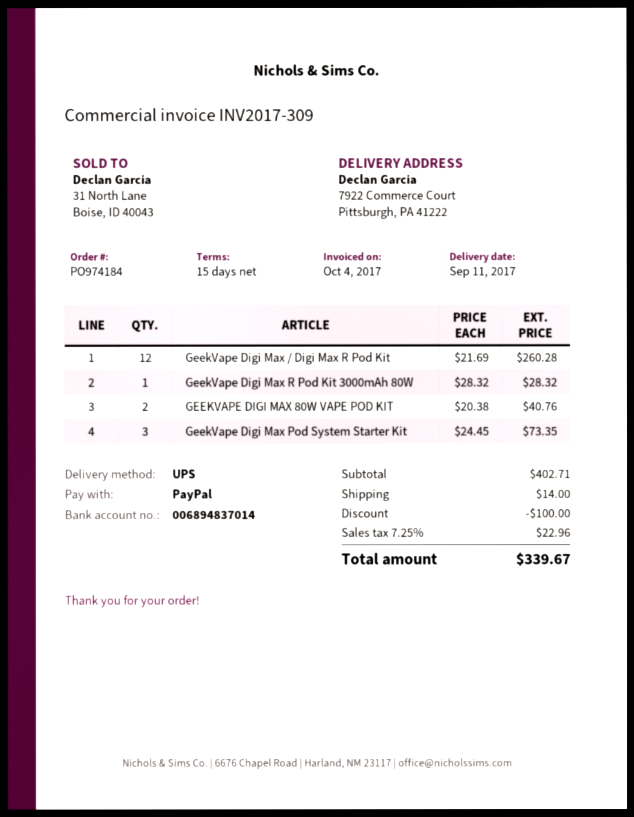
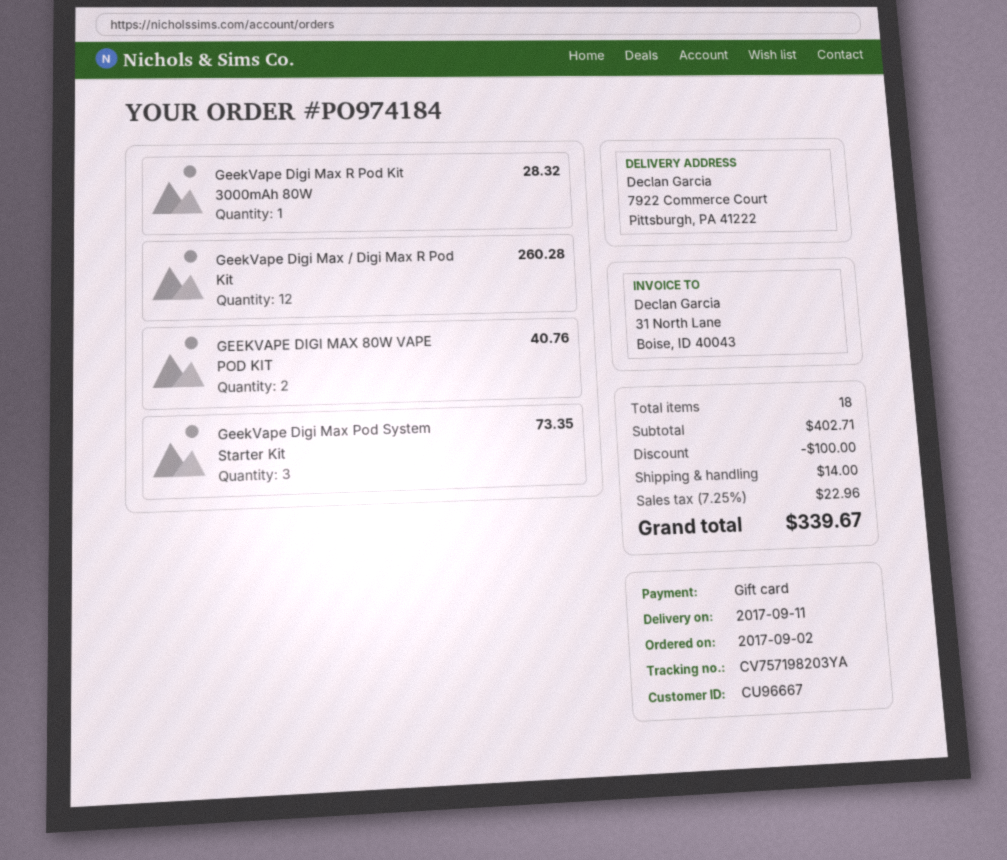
payment method: PayPal -> gift card

